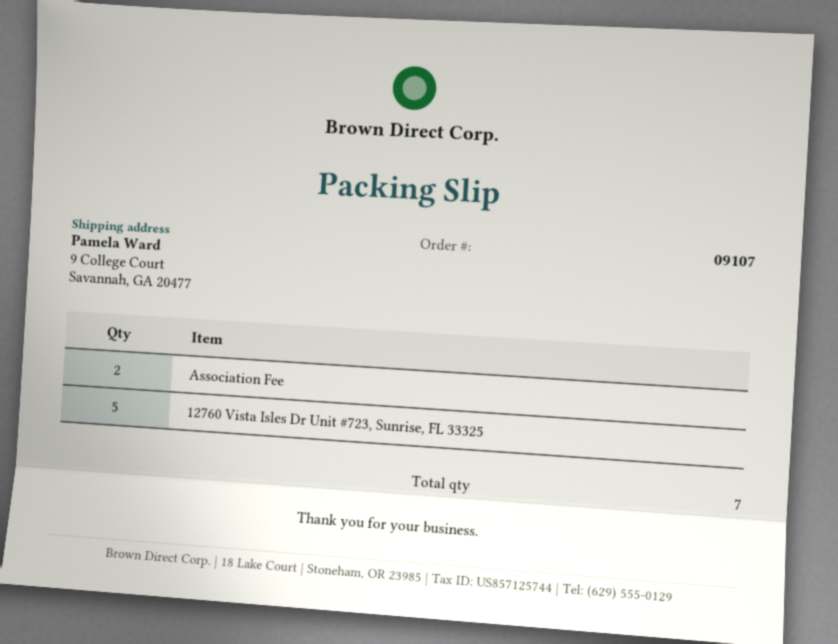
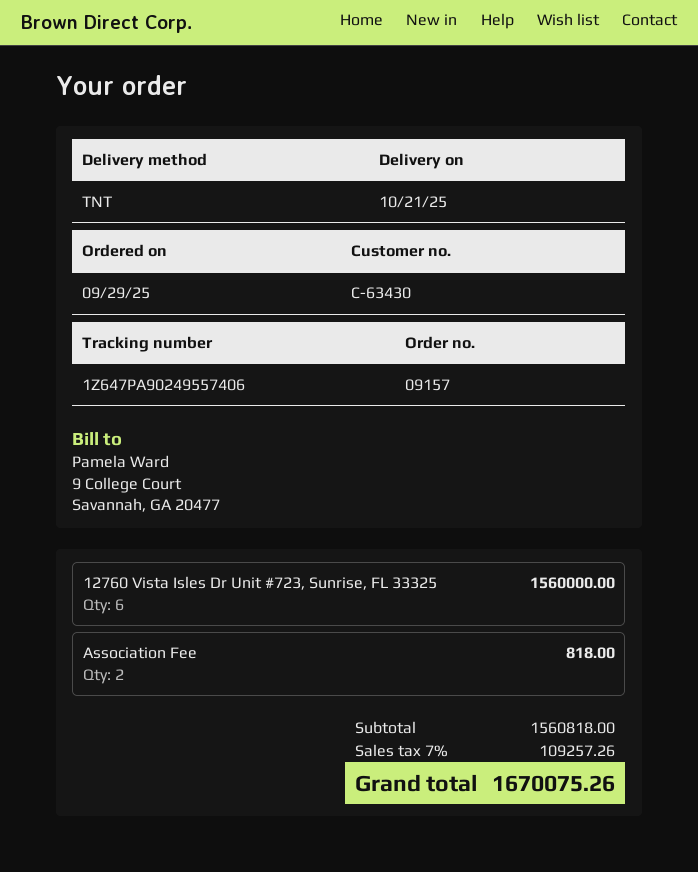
order number: 09107 -> 09157
12760 Vista Isles Dr Unit #723, Sunrise, FL 33325: 5 -> 6

